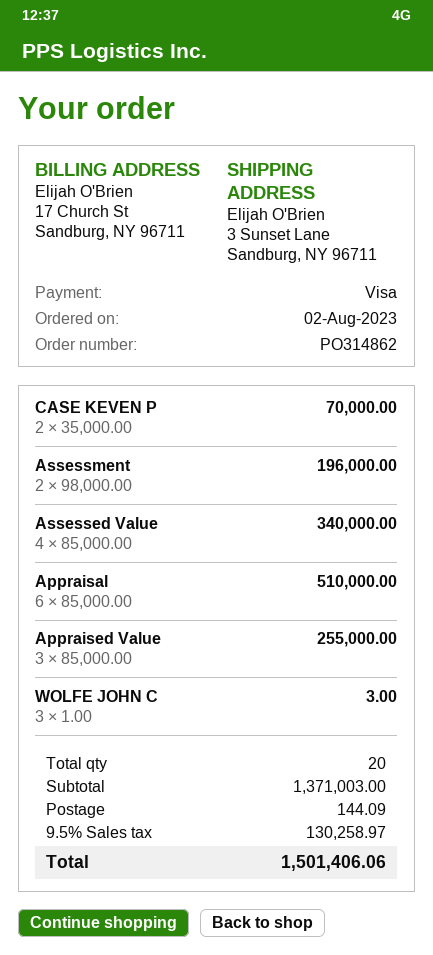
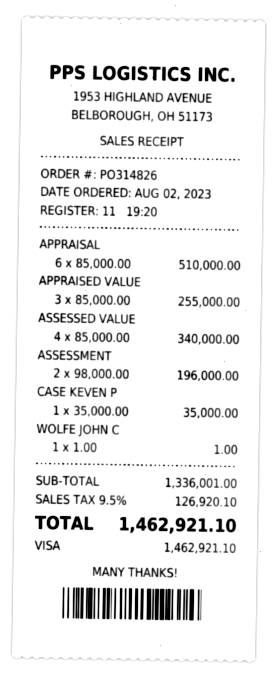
order number: PO314862 -> PO314826
CASE KEVEN P: 2 x 35000.00 = 70000.00 -> 1 x 35000.00 = 35000.00
WOLFE JOHN C: 3 x 1.00 = 3.00 -> 1 x 1.00 = 1.00
subtotal: 1371003.00 -> 1336001.00
shipping: 144.09 -> none
tax: 9.5% = 130258.97 -> 9.5% = 126920.10
total: 1501406.06 -> 1462921.10

